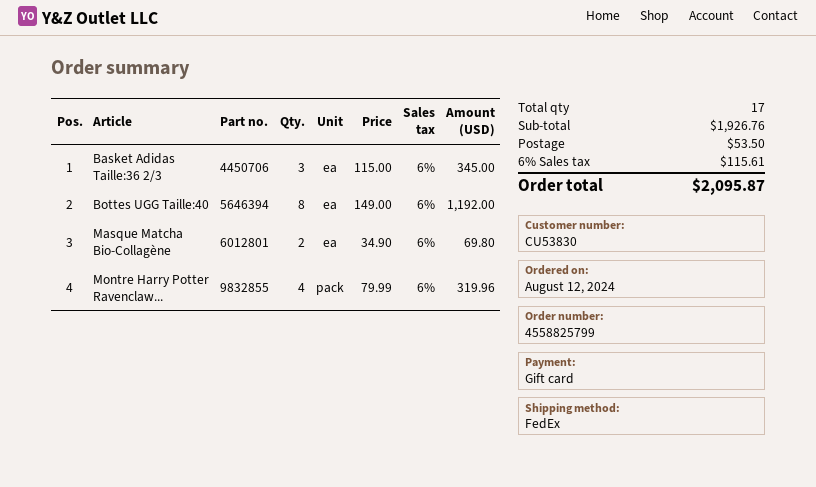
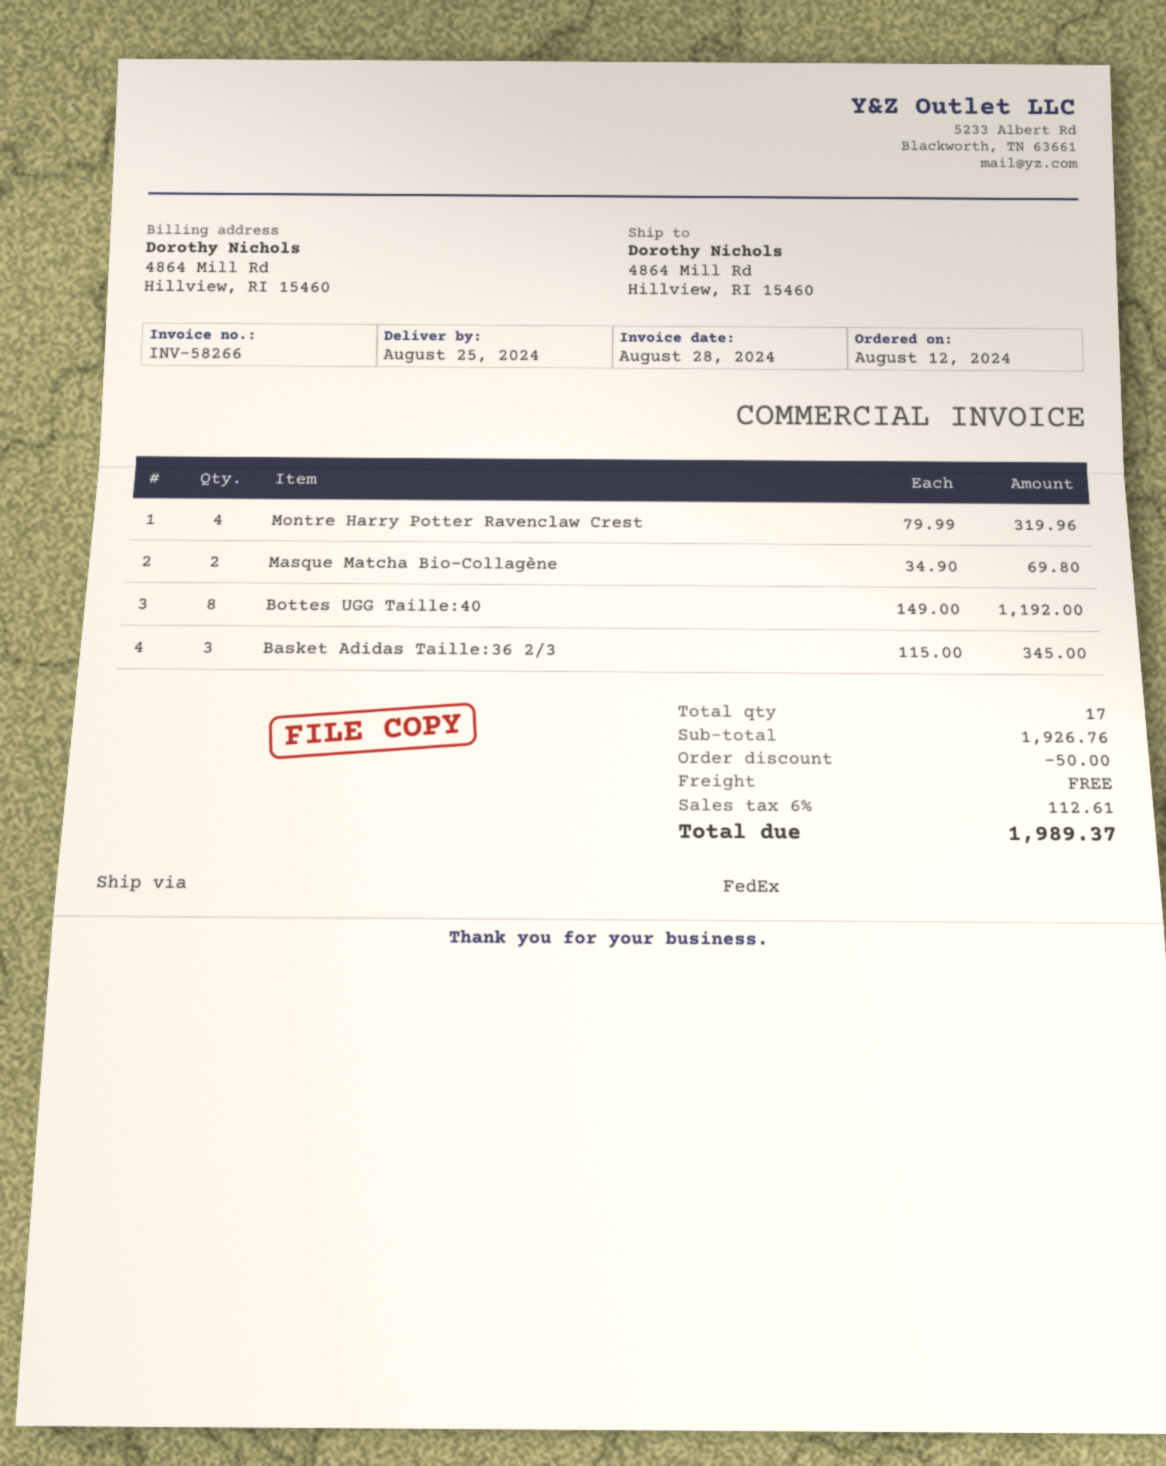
discount: none -> 50.00
shipping: 53.50 -> 0.00
tax: 6% = 115.61 -> 6% = 112.61
total: 2095.87 -> 1989.37

